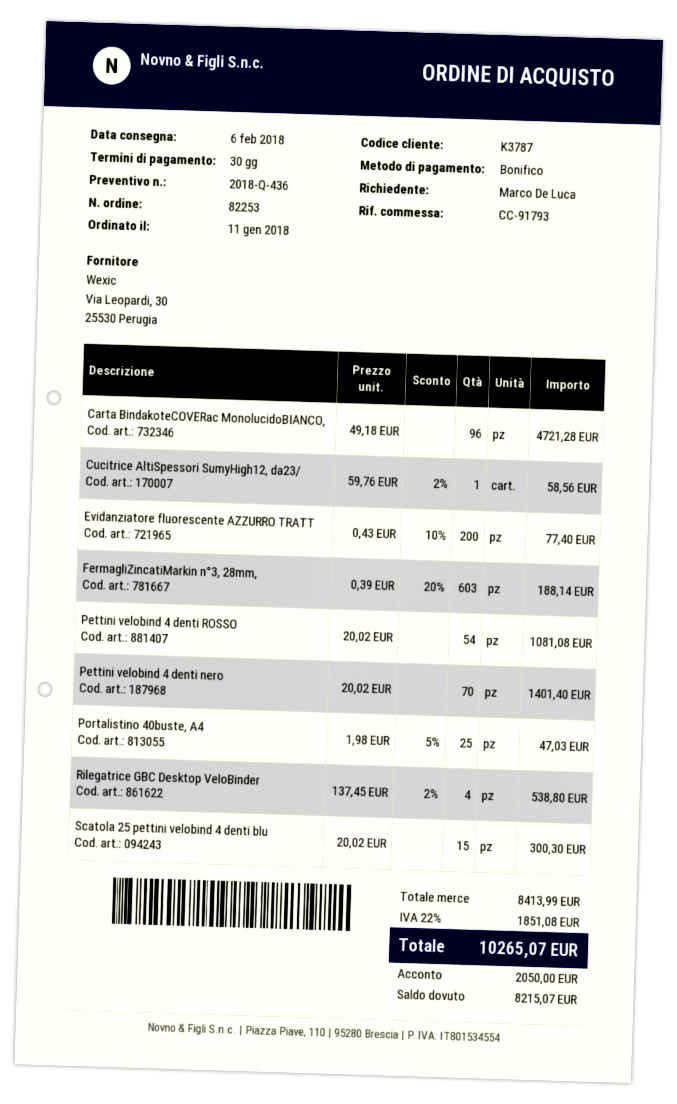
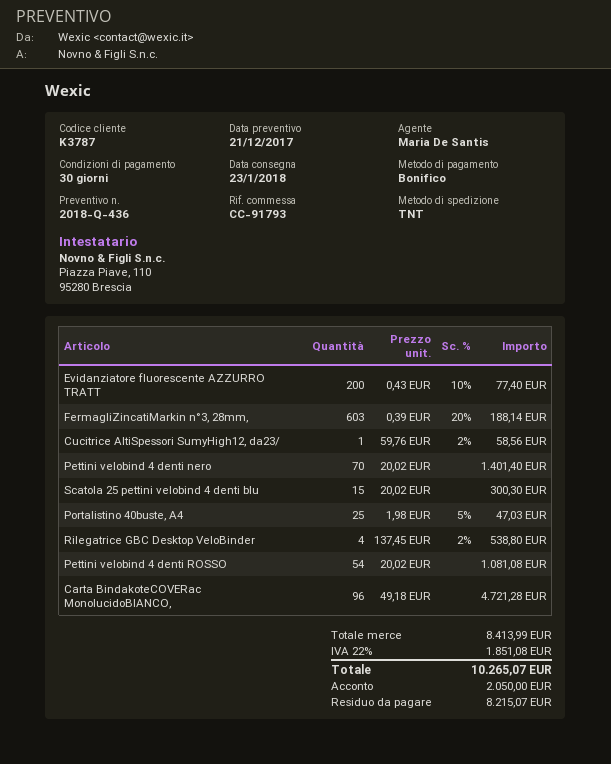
delivery date: 2018-02-06 -> 2018-01-23

